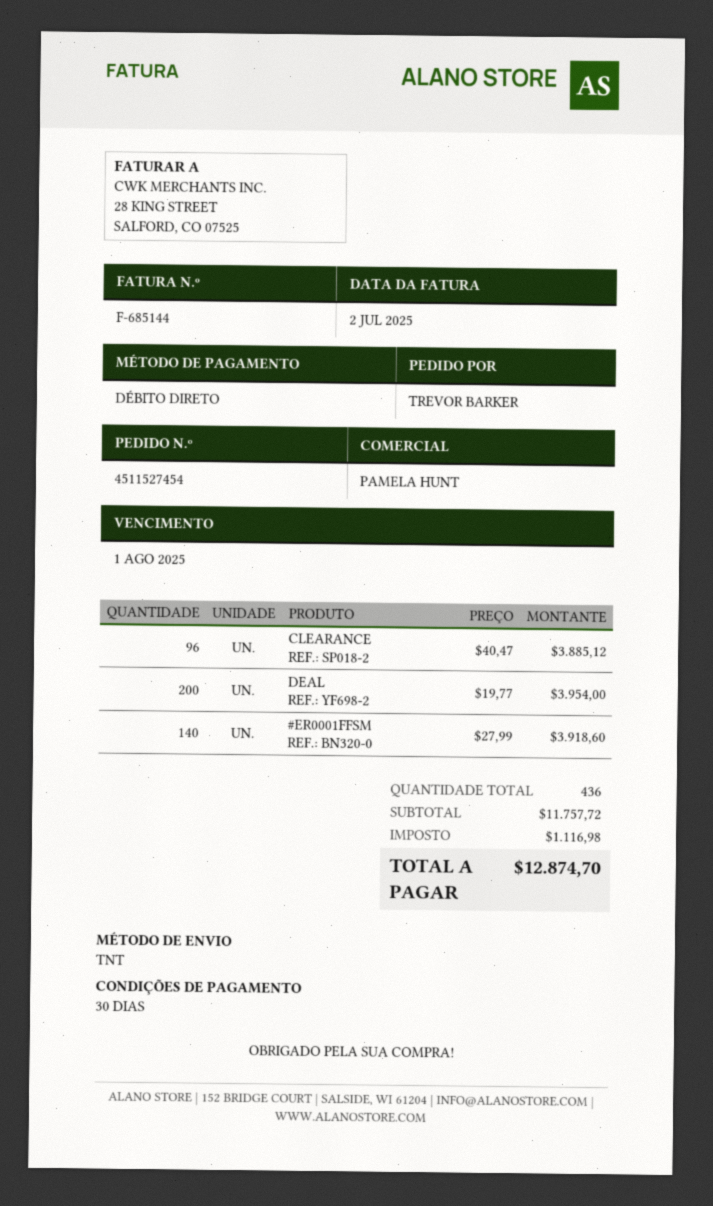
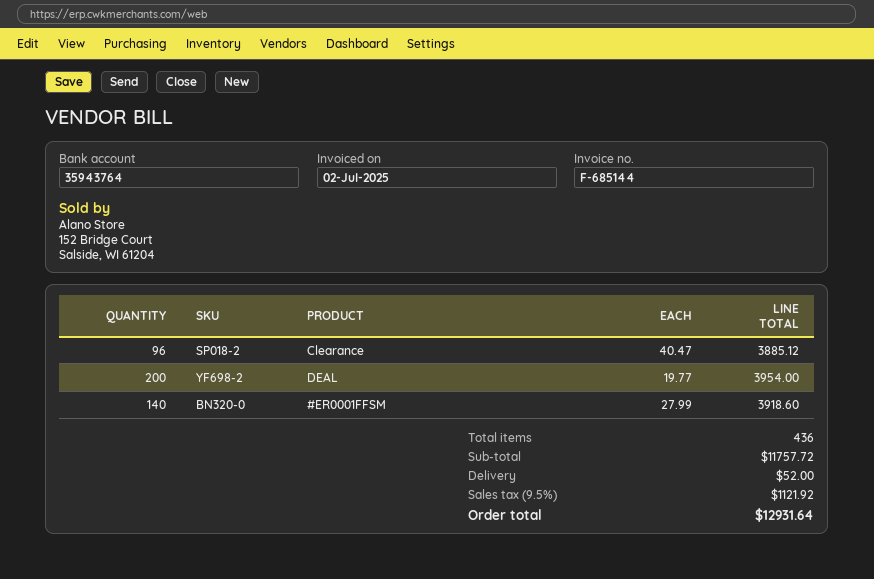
shipping: none -> 52.00
tax: 1116.98 -> 1121.92
total: 12874.70 -> 12931.64

